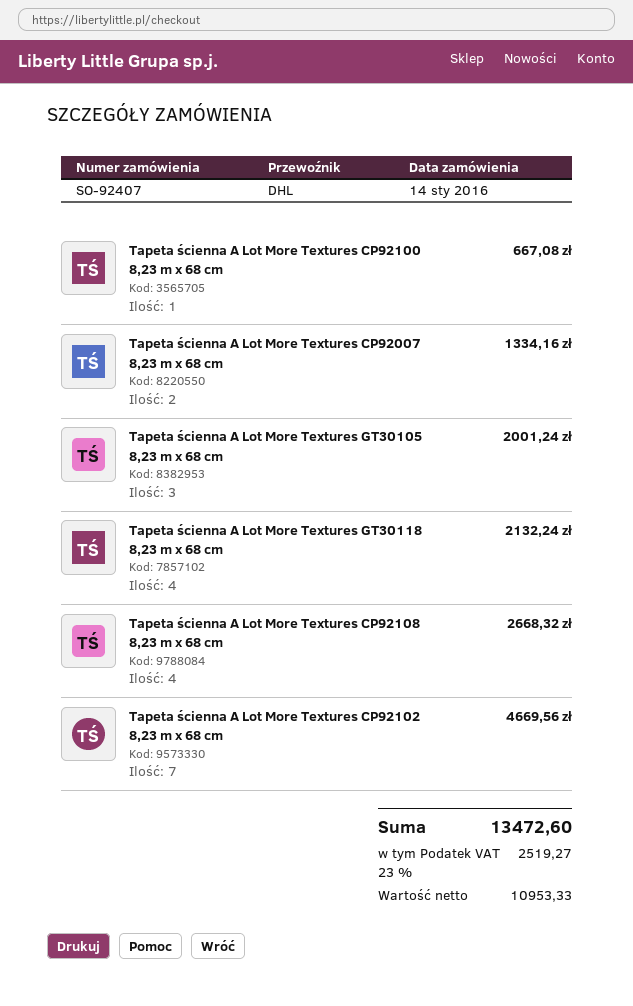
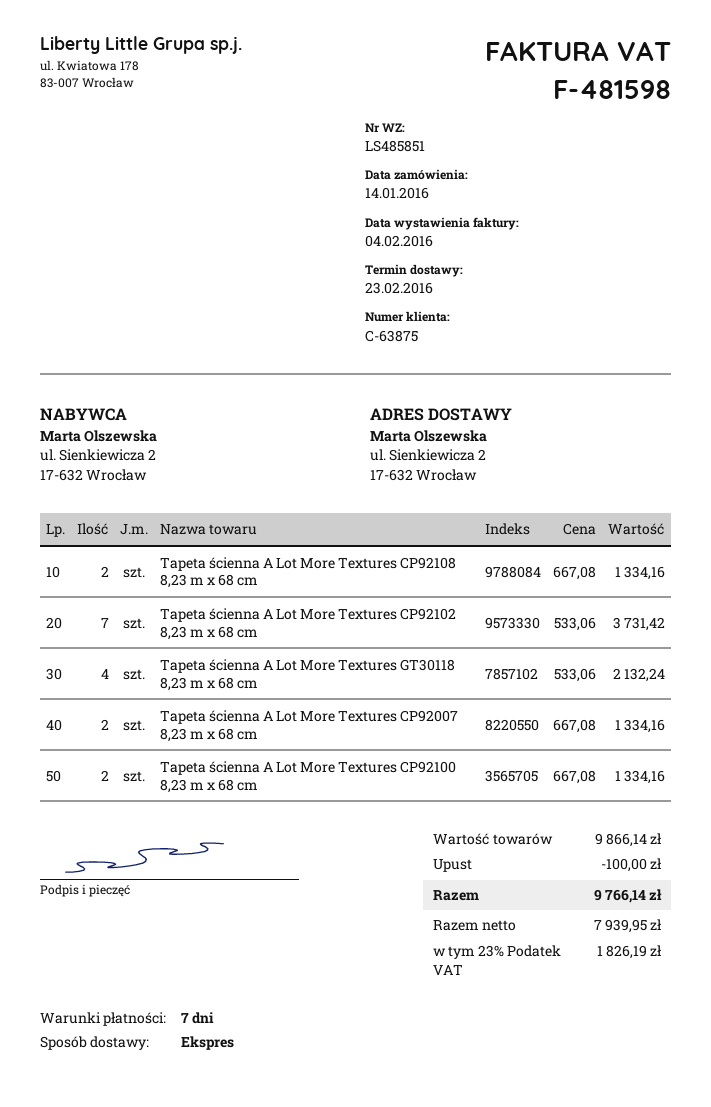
shipping method: DHL -> express
Tapeta ścienna A Lot More Textures CP92100 8,23 m x 68 cm: 1 for 667.08 -> 2 for 1334.16
Tapeta ścienna A Lot More Textures GT30105 8,23 m x 68 cm: 3 for 2001.24 -> none
Tapeta ścienna A Lot More Textures CP92108 8,23 m x 68 cm: 4 for 2668.32 -> 2 for 1334.16
Tapeta ścienna A Lot More Textures CP92102 8,23 m x 68 cm: 7 for 4669.56 -> 7 for 3731.42
discount: none -> 100.00
net: 10953.33 -> 7939.95
tax: 23% = 2519.27 -> 23% = 1826.19
total: 13472.60 -> 9766.14

